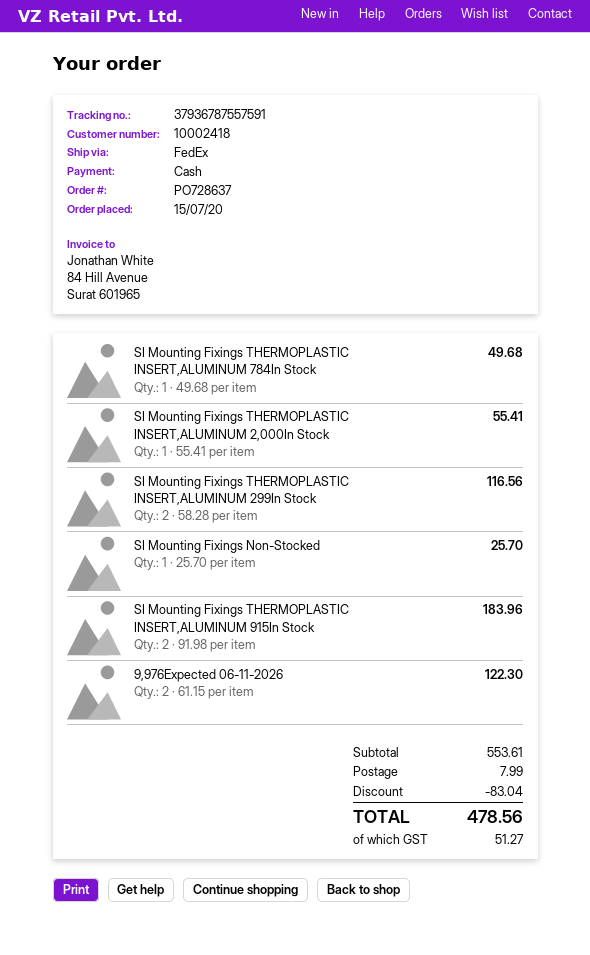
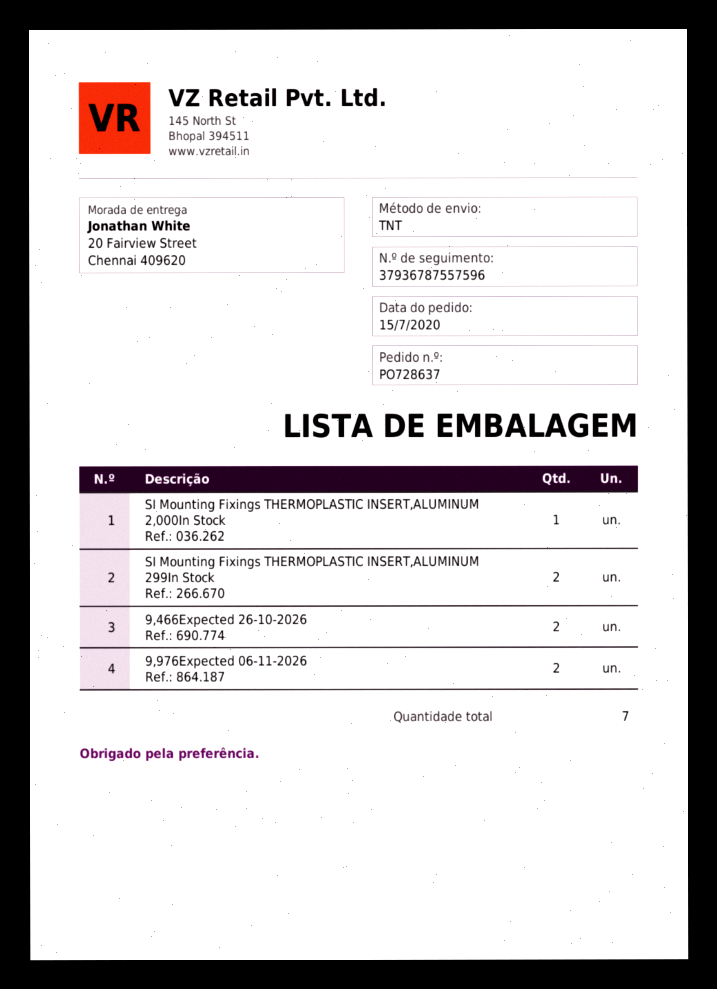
shipping method: FedEx -> TNT
tracking number: 37936787557591 -> 37936787557596
SI Mounting Fixings THERMOPLASTIC INSERT,ALUMINUM 784In Stock: 1 -> none
SI Mounting Fixings Non-Stocked: 1 -> none
SI Mounting Fixings THERMOPLASTIC INSERT,ALUMINUM 915In Stock: 2 -> none
9,466Expected 26-10-2026: none -> 2

